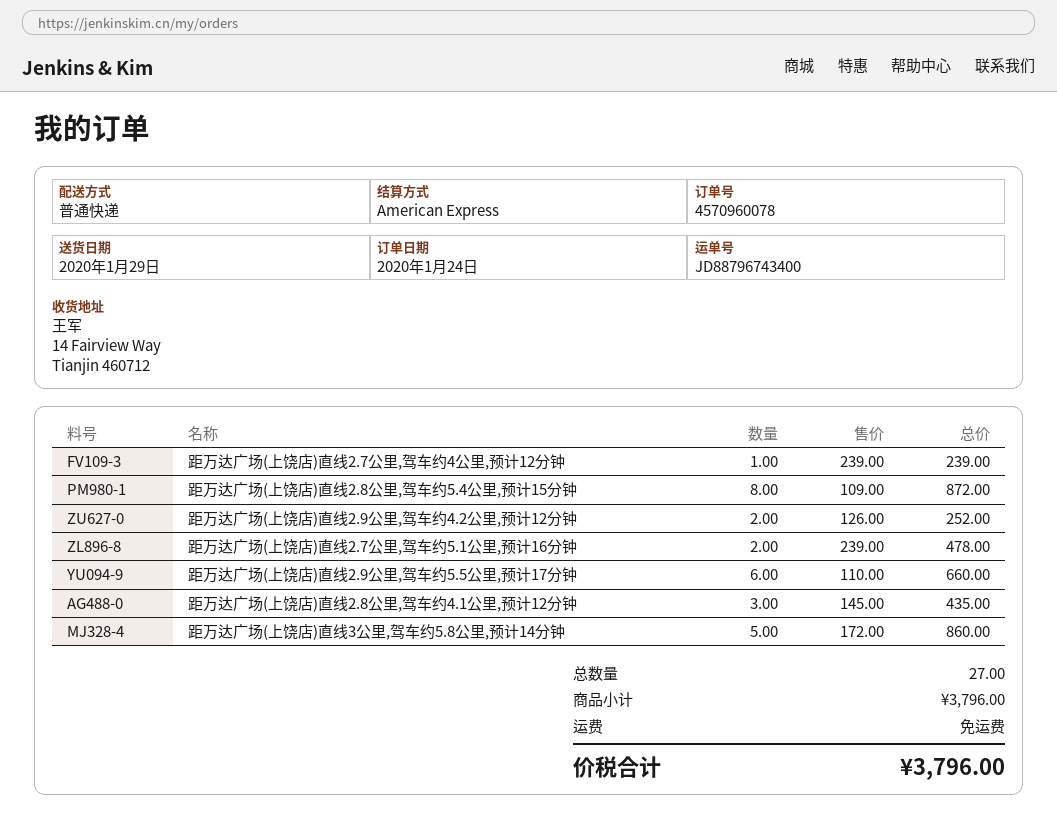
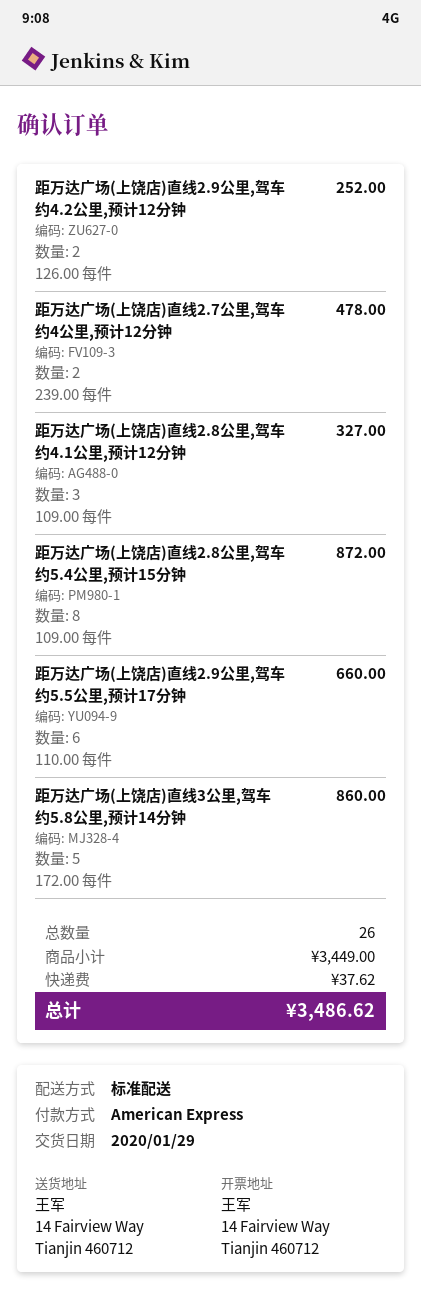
距万达广场(上饶店)直线2.7公里,驾车约4公里,预计12分钟: 1 x 239.00 = 239.00 -> 2 x 239.00 = 478.00
距万达广场(上饶店)直线2.7公里,驾车约5.1公里,预计16分钟: 2 x 239.00 = 478.00 -> none
距万达广场(上饶店)直线2.8公里,驾车约4.1公里,预计12分钟: 3 x 145.00 = 435.00 -> 3 x 109.00 = 327.00
total quantity: 27 -> 26
subtotal: 3796.00 -> 3449.00
shipping: 0.00 -> 37.62
total: 3796.00 -> 3486.62

